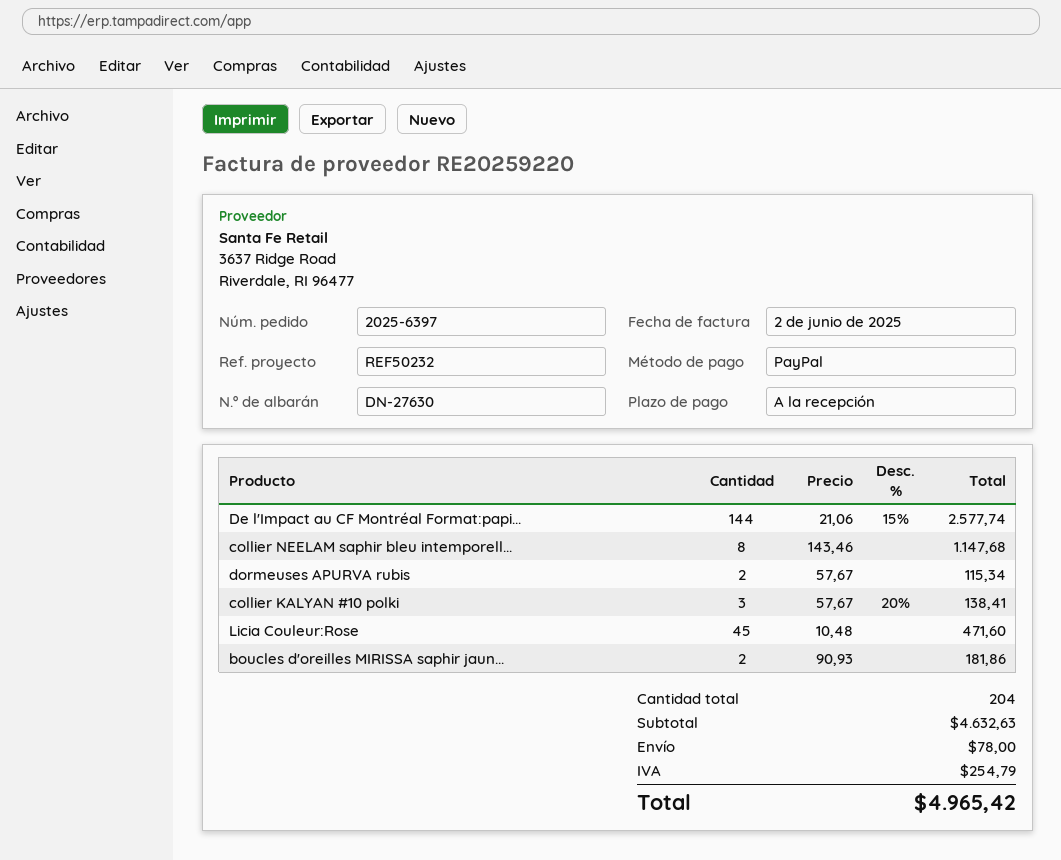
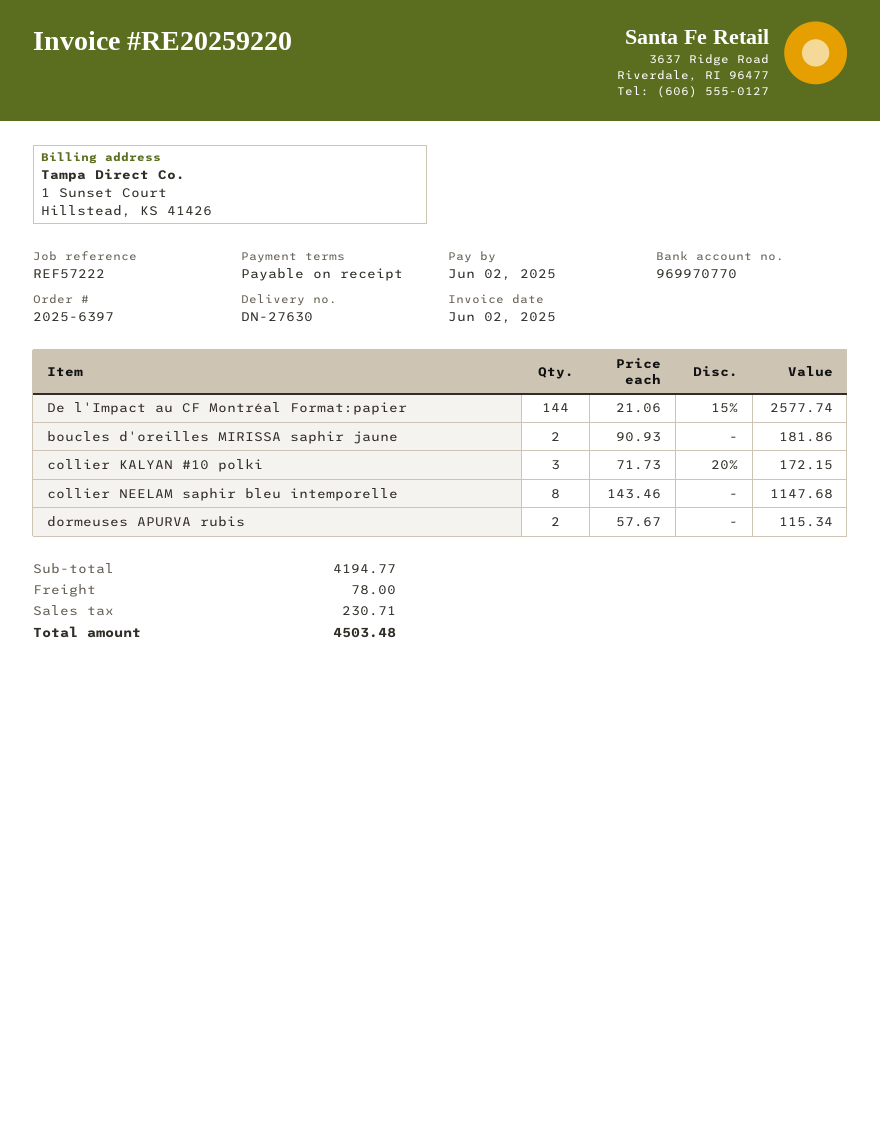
reference: REF50232 -> REF57222
collier KALYAN #10 polki: 3 x 57.67 - 20% = 138.41 -> 3 x 71.73 - 20% = 172.15
Licia Couleur:Rose: 45 x 10.48 = 471.60 -> none
subtotal: 4632.63 -> 4194.77
tax: 254.79 -> 230.71
total: 4965.42 -> 4503.48

